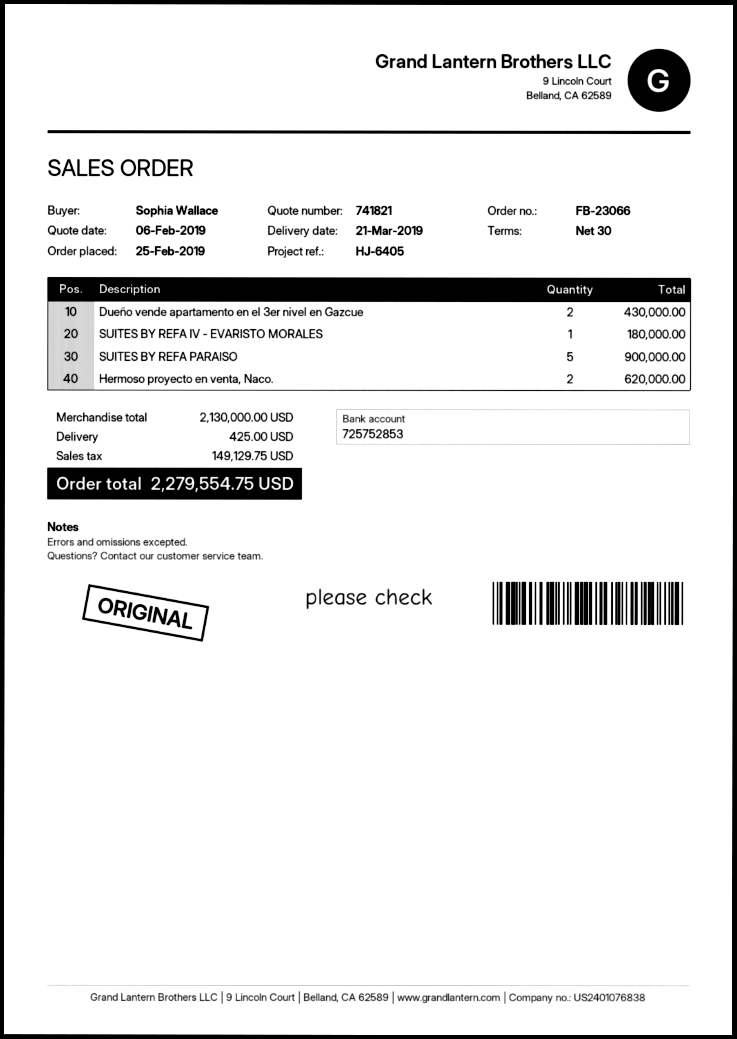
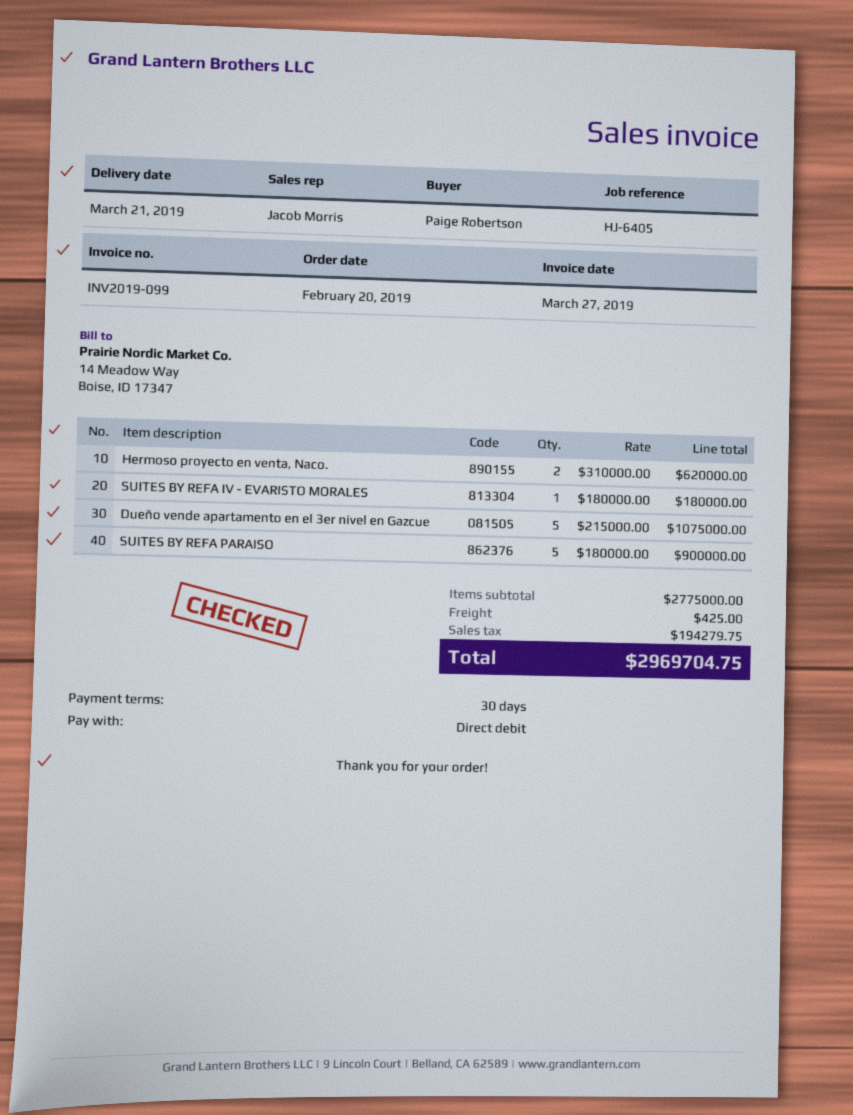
order date: 2019-02-25 -> 2019-02-20
ordered by: Sophia Wallace -> Paige Robertson
Dueño vende apartamento en el 3er nivel en Gazcue: 2 for 430000.00 -> 5 for 1075000.00
subtotal: 2130000.00 -> 2775000.00
tax: 149129.75 -> 194279.75
total: 2279554.75 -> 2969704.75

